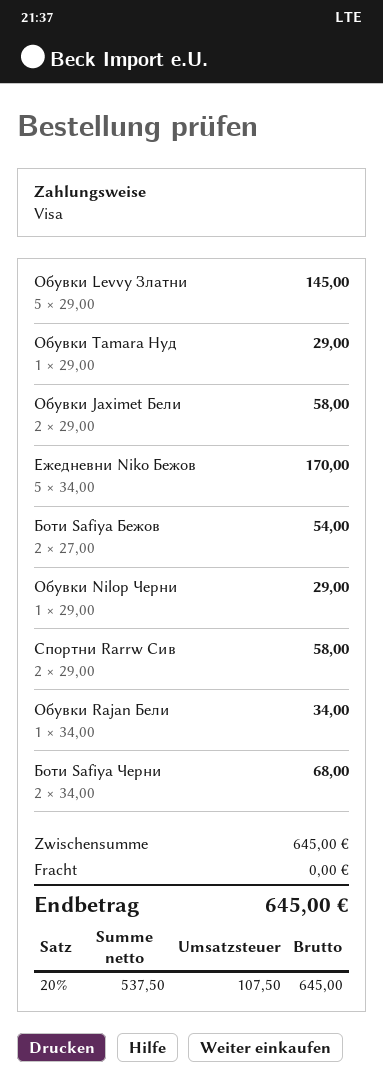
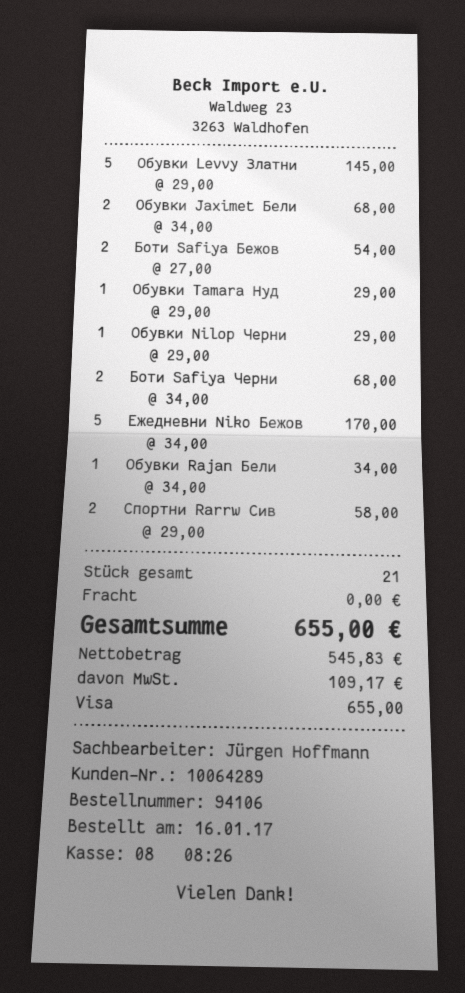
Обувки Jaximet Бели: 2 x 29.00 = 58.00 -> 2 x 34.00 = 68.00
net: 537.50 -> 545.83
tax: 107.50 -> 109.17
total: 645.00 -> 655.00

